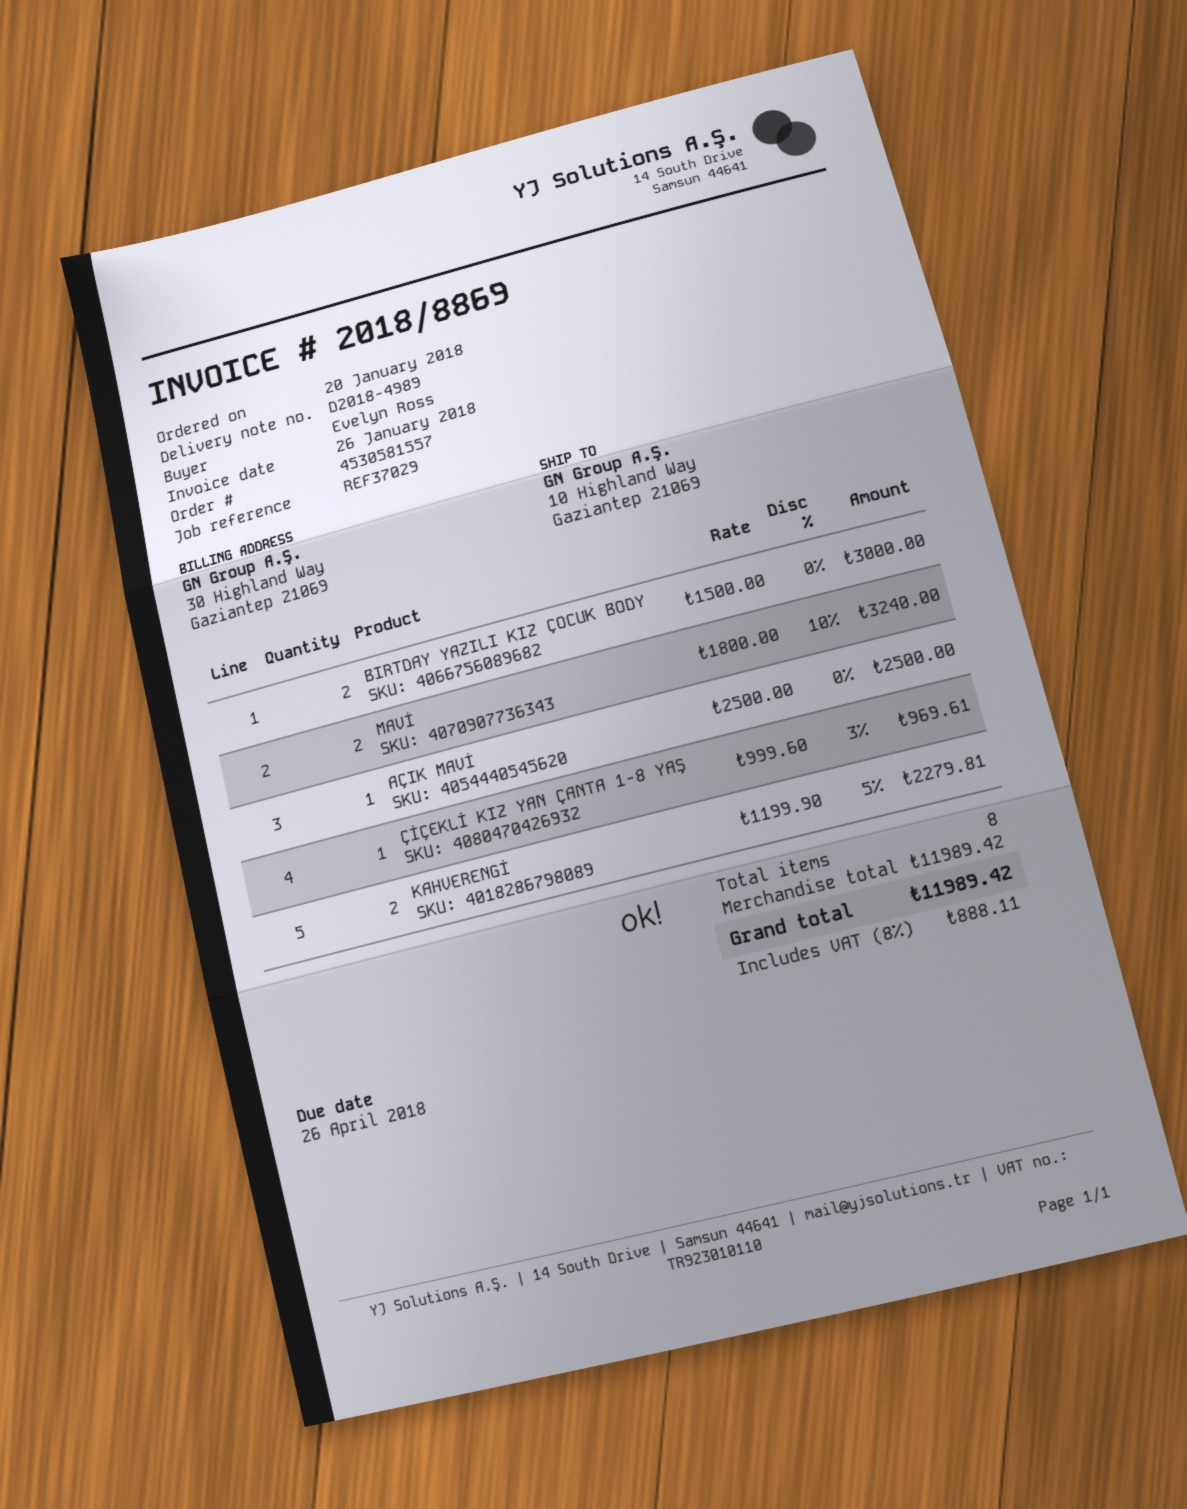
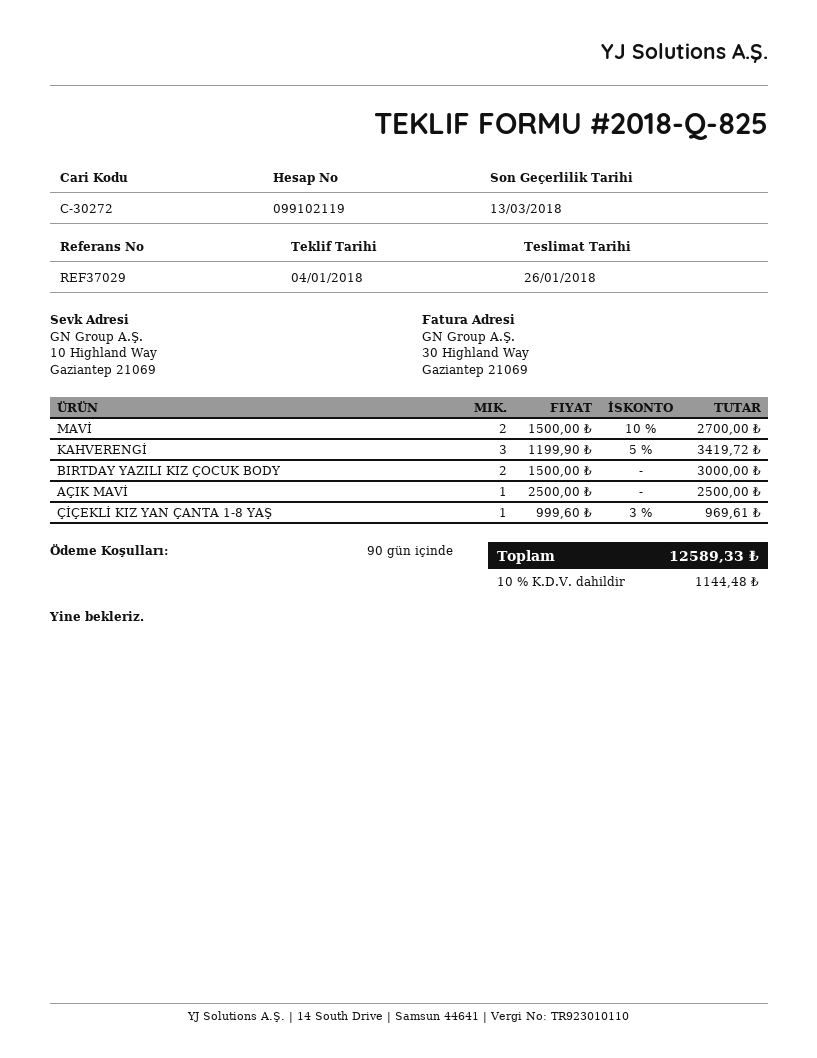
MAVİ: 2 x 1800.00 - 10% = 3240.00 -> 2 x 1500.00 - 10% = 2700.00
KAHVERENGİ: 2 x 1199.90 - 5% = 2279.81 -> 3 x 1199.90 - 5% = 3419.72
tax: 8% = 888.11 -> 10% = 1144.48
total: 11989.42 -> 12589.33

